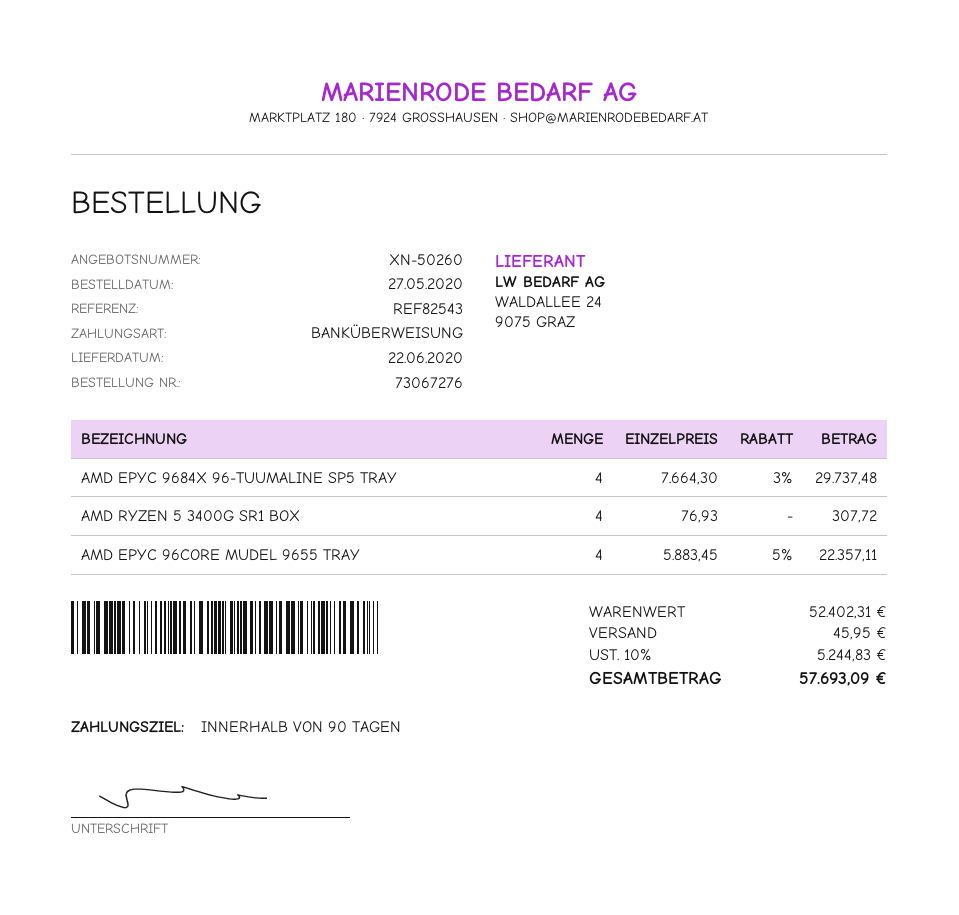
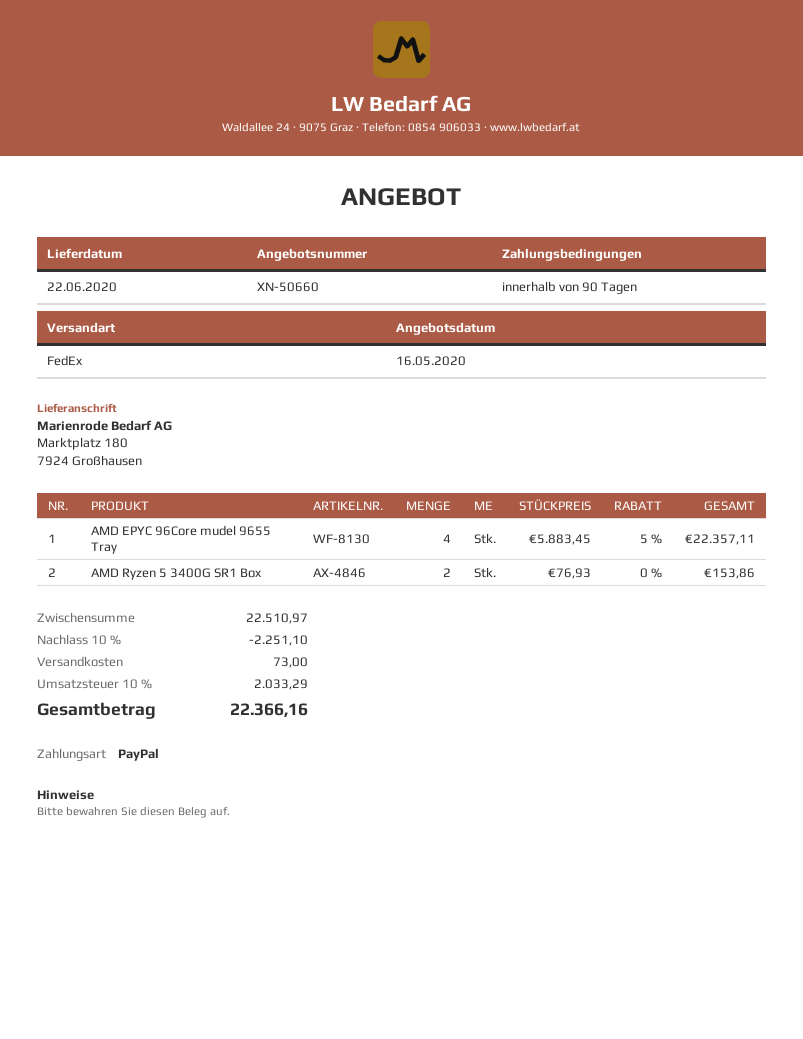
quote number: XN-50260 -> XN-50660
payment method: bank transfer -> PayPal
AMD EPYC 9684X 96-TUUMALINE SP5 TRAY: 4 x 7664.30 - 3% = 29737.48 -> none
AMD RYZEN 5 3400G SR1 BOX: 4 x 76.93 = 307.72 -> 2 x 76.93 = 153.86
subtotal: 52402.31 -> 22510.97
discount: none -> 10% = 2251.10
shipping: 45.95 -> 73.00
tax: 10% = 5244.83 -> 10% = 2033.29
total: 57693.09 -> 22366.16

